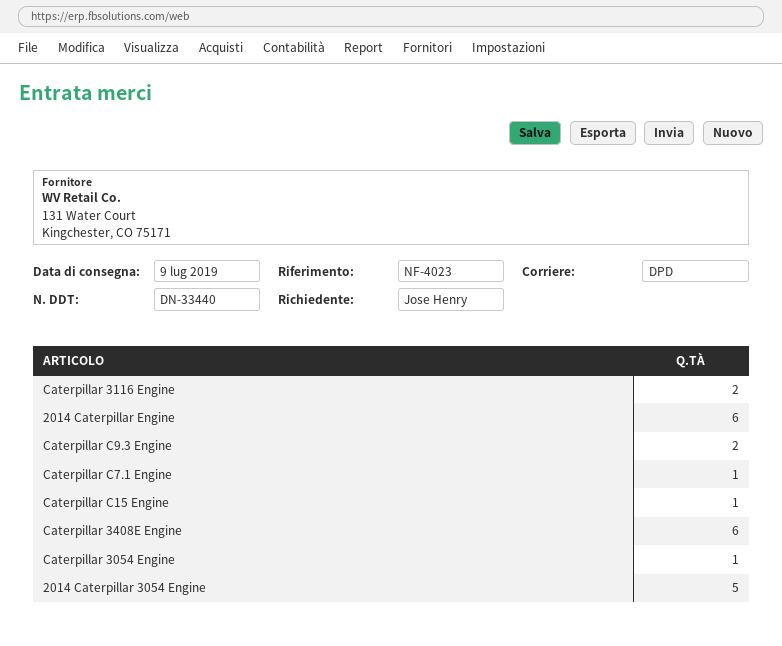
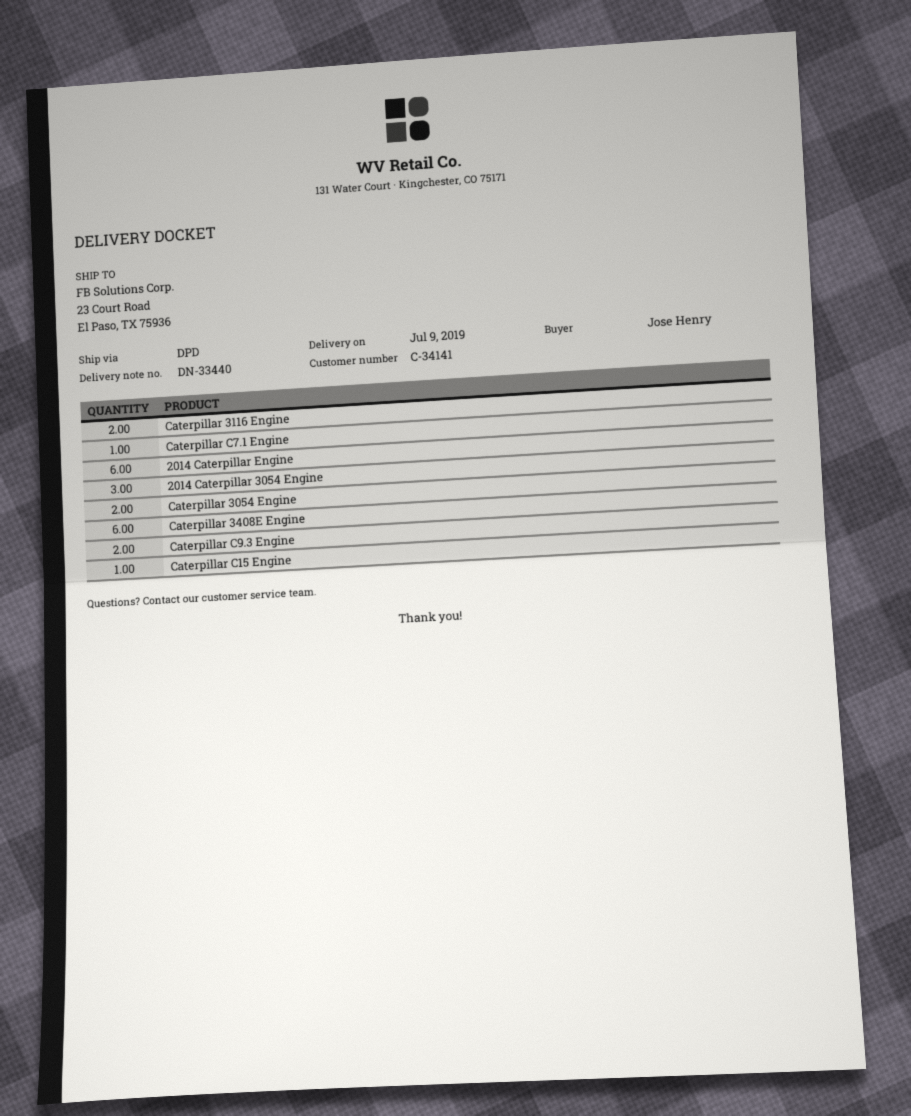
Caterpillar 3054 Engine: 1 -> 2
2014 Caterpillar 3054 Engine: 5 -> 3

